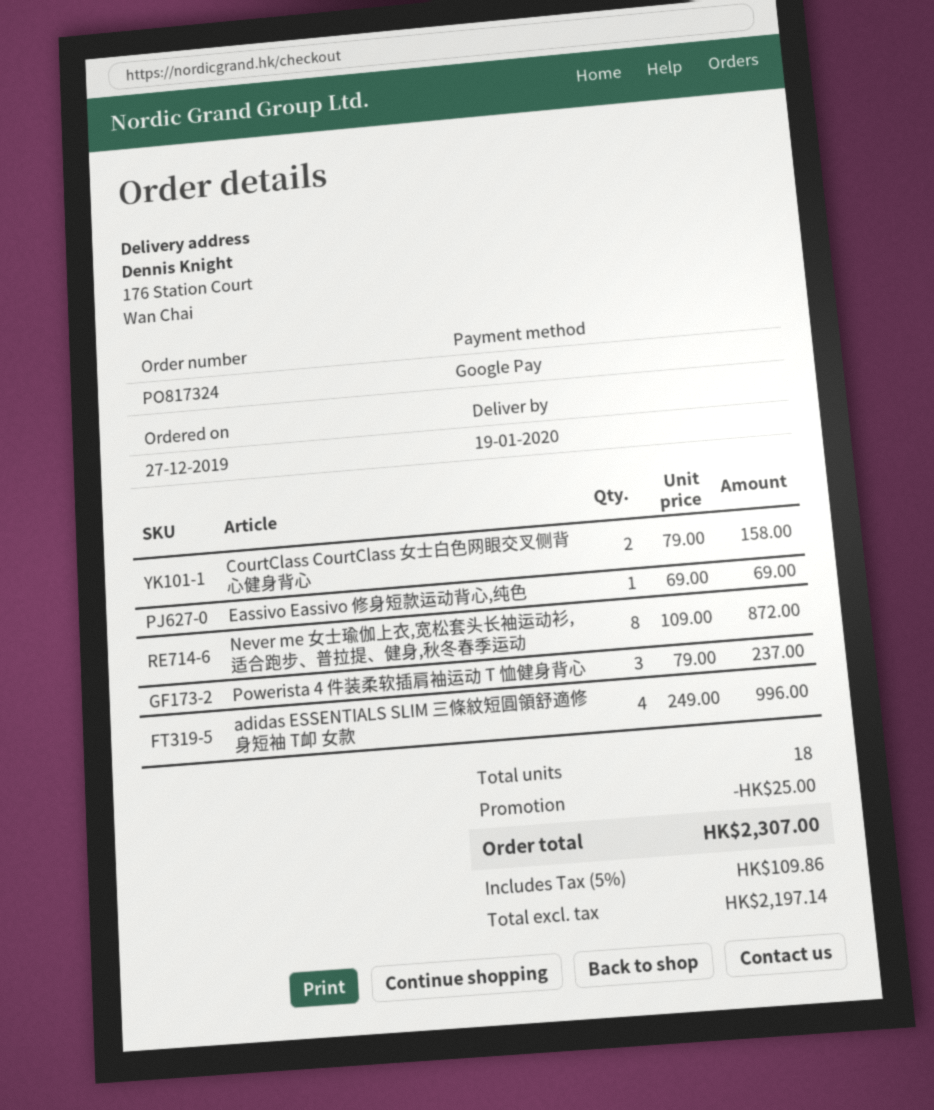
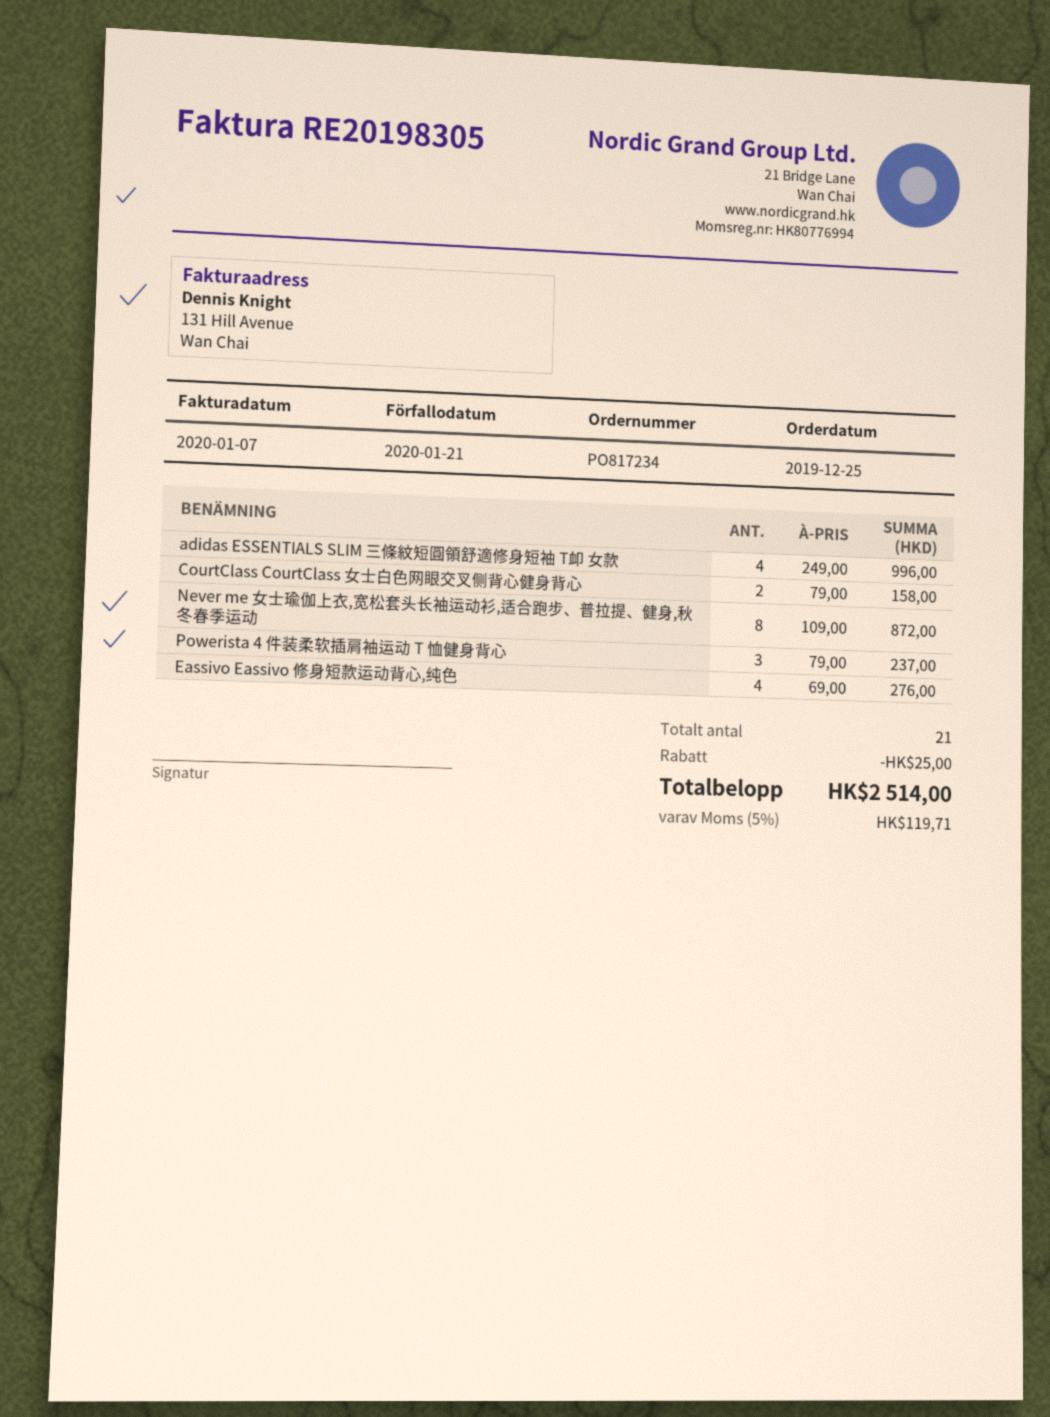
order number: PO817324 -> PO817234
order date: 2019-12-27 -> 2019-12-25
Eassivo Eassivo 修身短款运动背心,纯色: 1 x 69.00 = 69.00 -> 4 x 69.00 = 276.00
total quantity: 18 -> 21
tax: 5% = 109.86 -> 5% = 119.71
total: 2307.00 -> 2514.00

